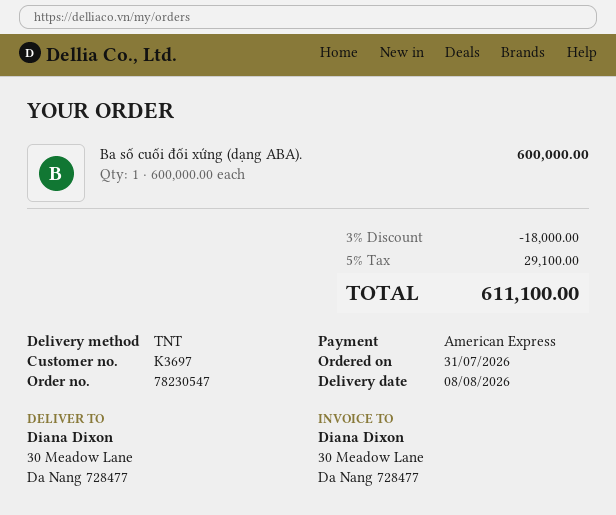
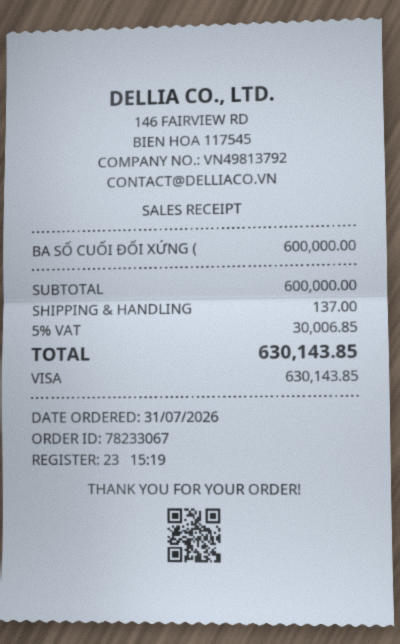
order number: 78230547 -> 78233067
payment method: American Express -> Visa
discount: 3% = 18000.00 -> none
shipping: none -> 137.00
tax: 5% = 29100.00 -> 5% = 30006.85
total: 611100.00 -> 630143.85

